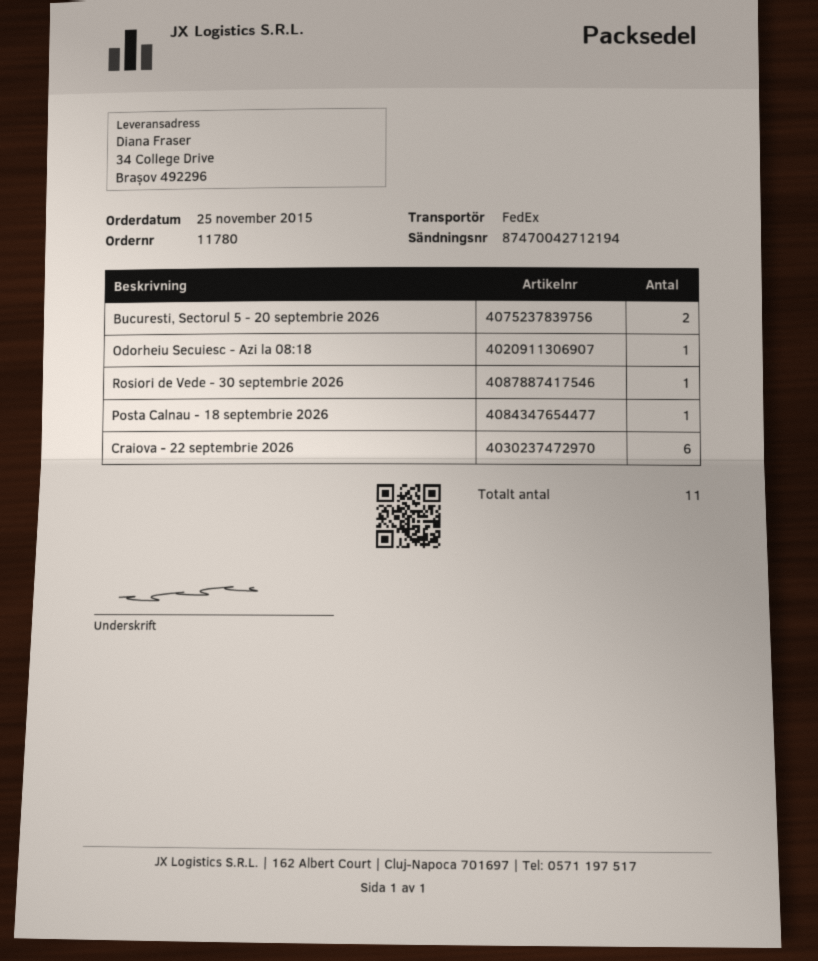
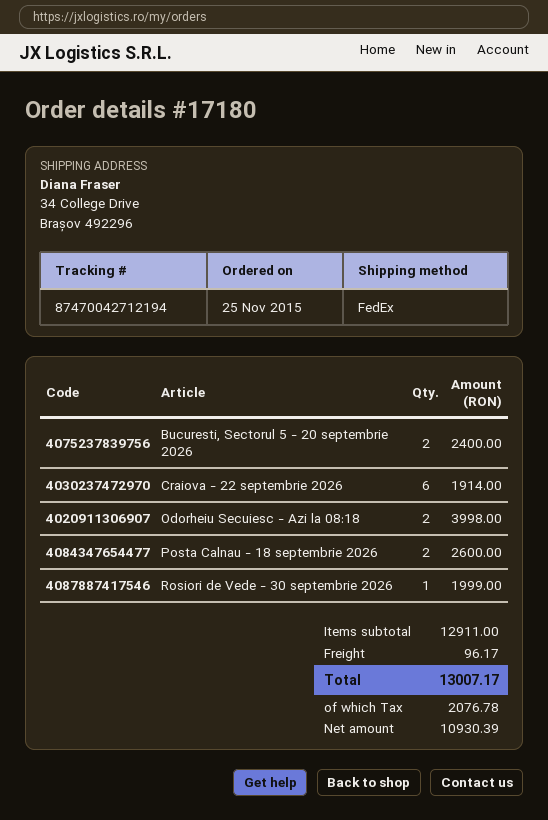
order number: 11780 -> 17180
Odorheiu Secuiesc - Azi la 08:18: 1 -> 2
Posta Calnau - 18 septembrie 2026: 1 -> 2

